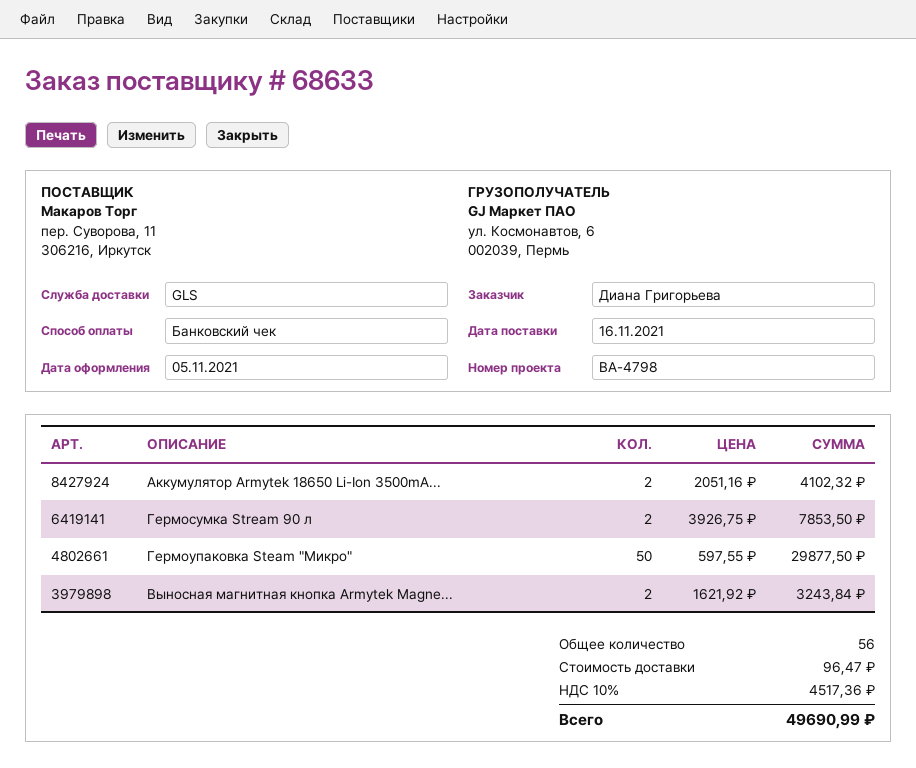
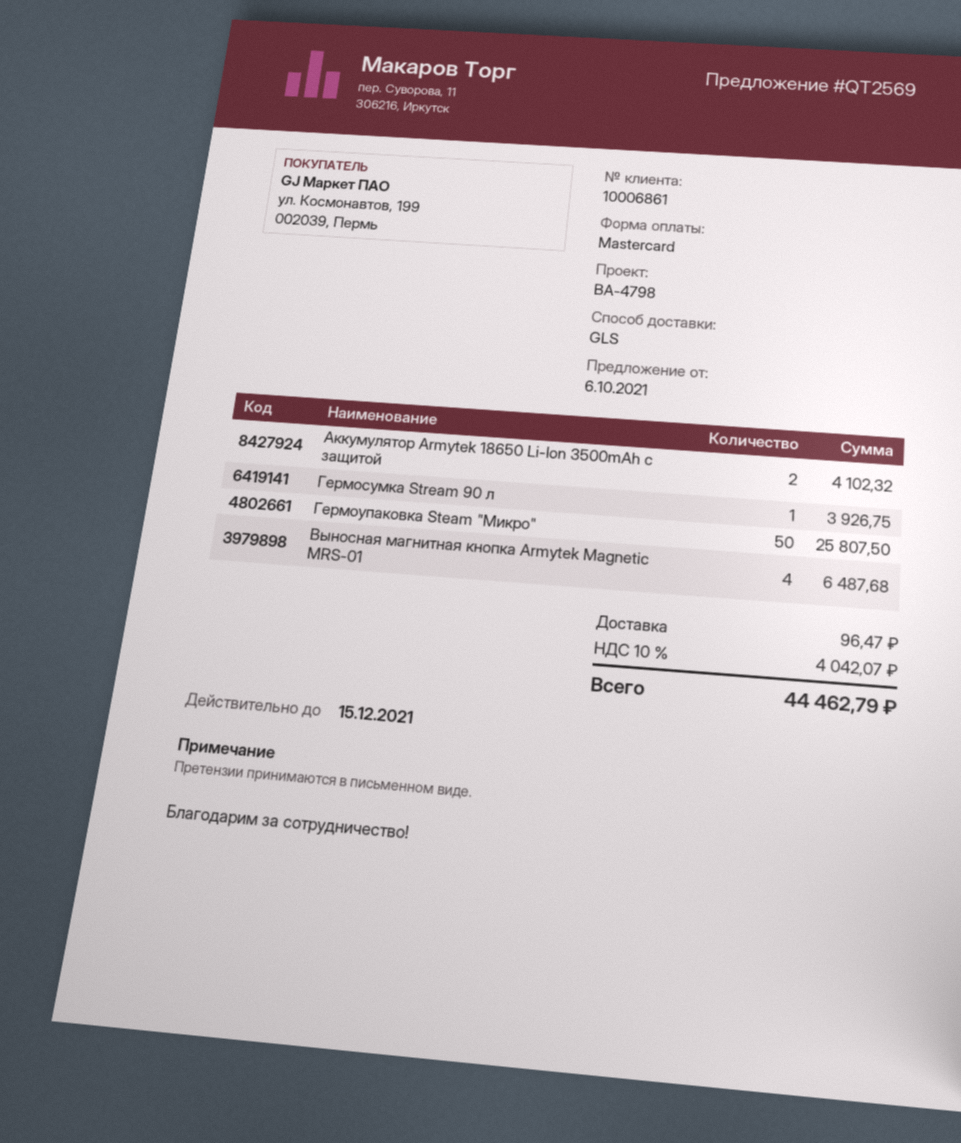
payment method: cheque -> Mastercard
Гермосумка Stream 90 л: 2 for 7853.50 -> 1 for 3926.75
Гермоупаковка Steam "Микро": 50 for 29877.50 -> 50 for 25807.50
Выносная магнитная кнопка Armytek Magne...: 2 for 3243.84 -> 4 for 6487.68
tax: 10% = 4517.36 -> 10% = 4042.07
total: 49690.99 -> 44462.79

